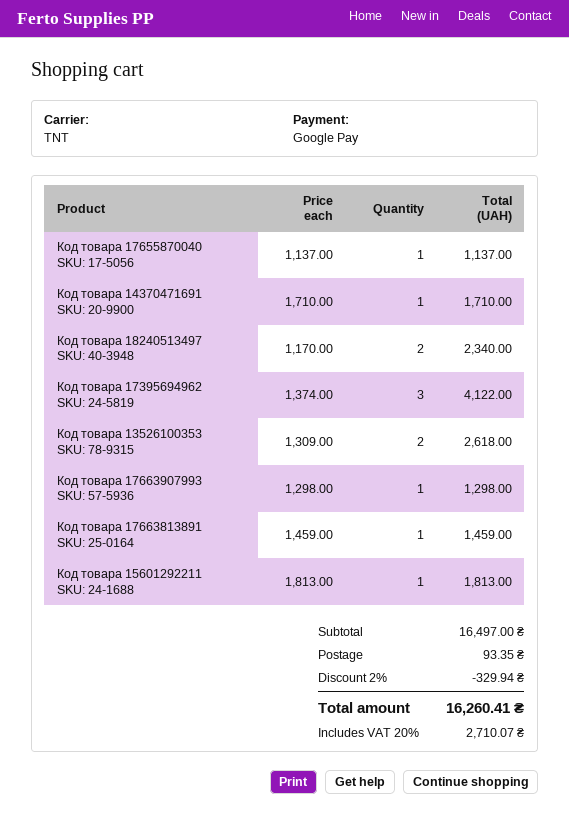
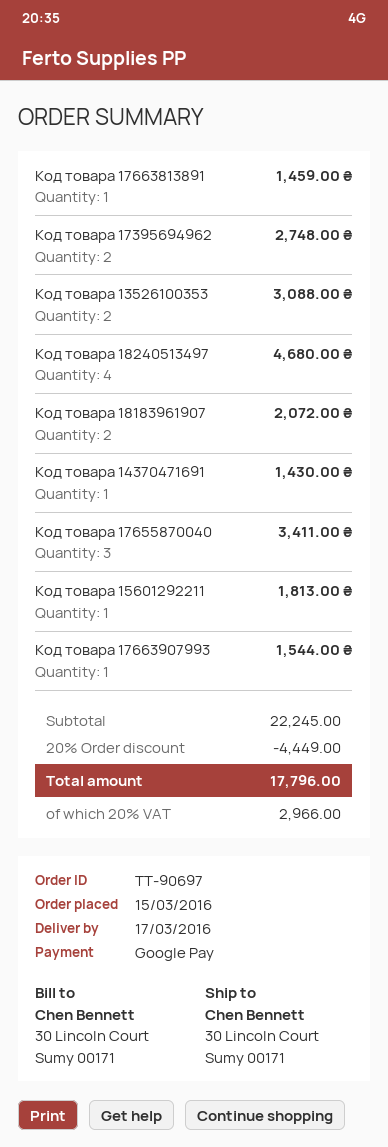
Код товара 17655870040: 1 for 1137.00 -> 3 for 3411.00
Код товара 14370471691: 1 for 1710.00 -> 1 for 1430.00
Код товара 18240513497: 2 for 2340.00 -> 4 for 4680.00
Код товара 17395694962: 3 for 4122.00 -> 2 for 2748.00
Код товара 13526100353: 2 for 2618.00 -> 2 for 3088.00
Код товара 17663907993: 1 for 1298.00 -> 1 for 1544.00
Код товара 18183961907: none -> 2 for 2072.00
subtotal: 16497.00 -> 22245.00
discount: 2% = 329.94 -> 20% = 4449.00
shipping: 93.35 -> none
tax: 20% = 2710.07 -> 20% = 2966.00
total: 16260.41 -> 17796.00

